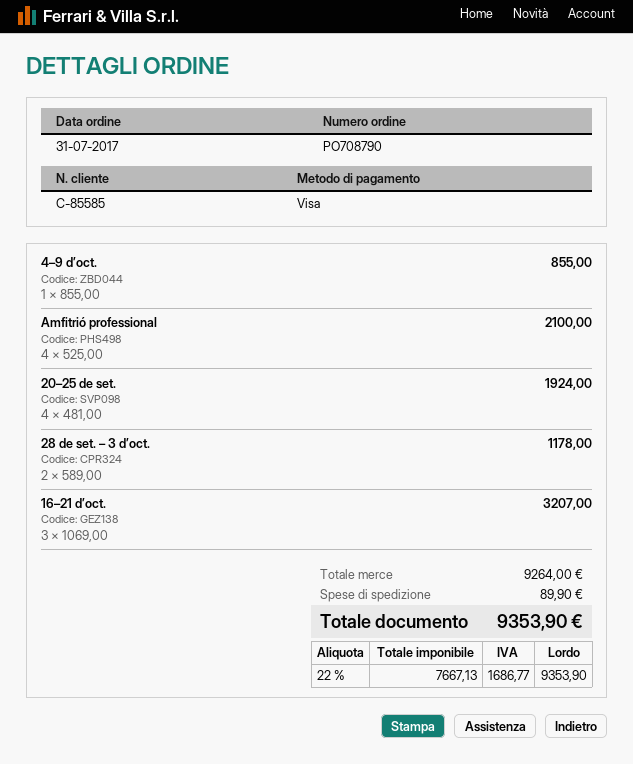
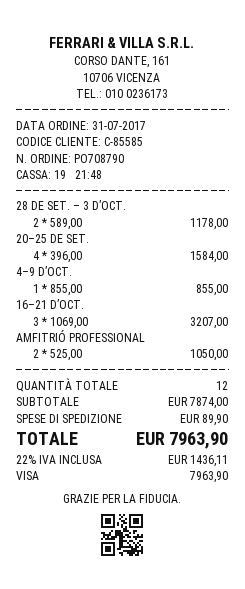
Amfitrió professional: 4 x 525.00 = 2100.00 -> 2 x 525.00 = 1050.00
20–25 de set.: 4 x 481.00 = 1924.00 -> 4 x 396.00 = 1584.00
subtotal: 9264.00 -> 7874.00
tax: 22% = 1686.77 -> 22% = 1436.11
total: 9353.90 -> 7963.90

